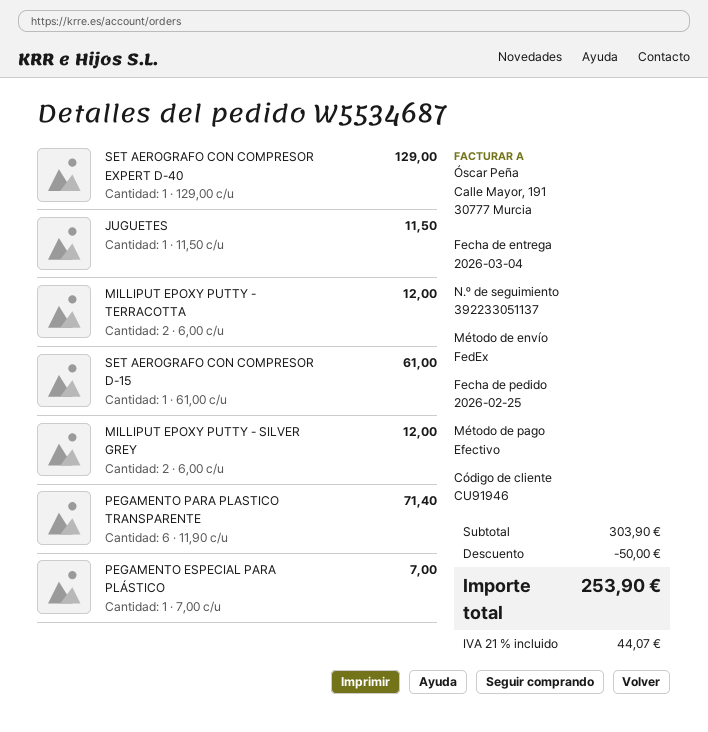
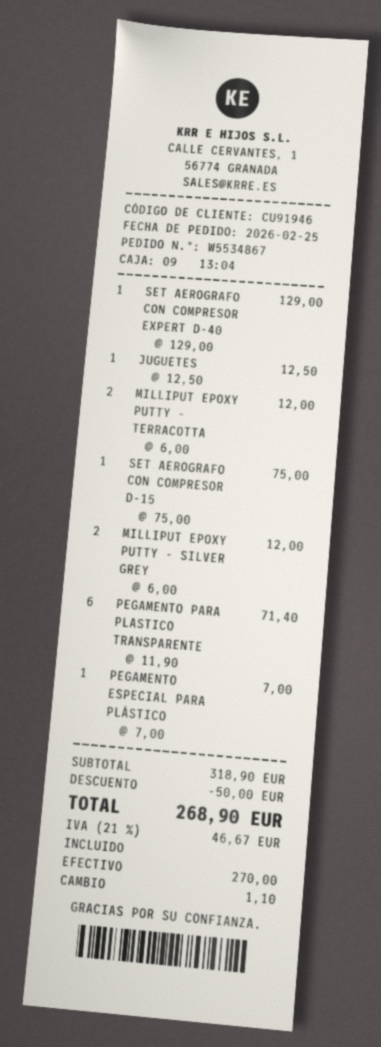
order number: W5534687 -> W5534867
JUGUETES: 1 x 11.50 = 11.50 -> 1 x 12.50 = 12.50
SET AEROGRAFO CON COMPRESOR D-15: 1 x 61.00 = 61.00 -> 1 x 75.00 = 75.00
subtotal: 303.90 -> 318.90
tax: 21% = 44.07 -> 21% = 46.67
total: 253.90 -> 268.90

